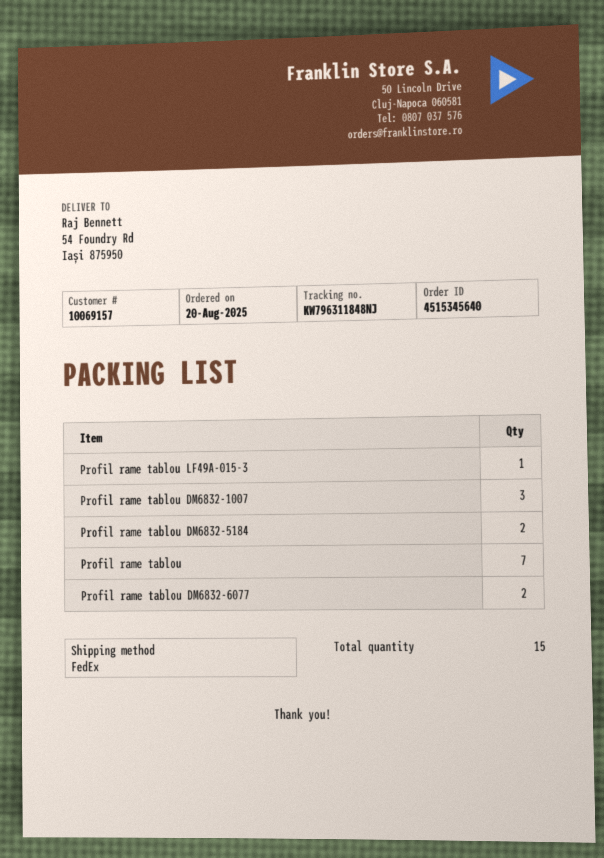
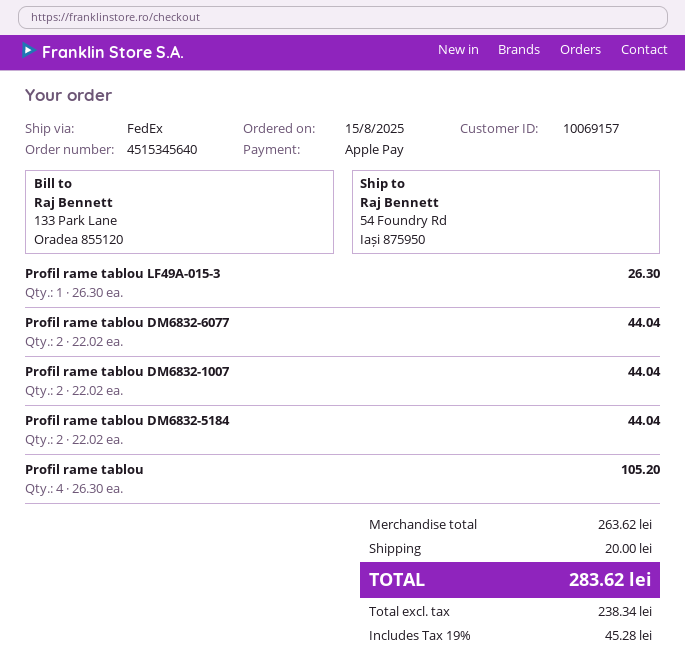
order date: 2025-08-20 -> 2025-08-15
Profil rame tablou DM6832-1007: 3 -> 2
Profil rame tablou: 7 -> 4

